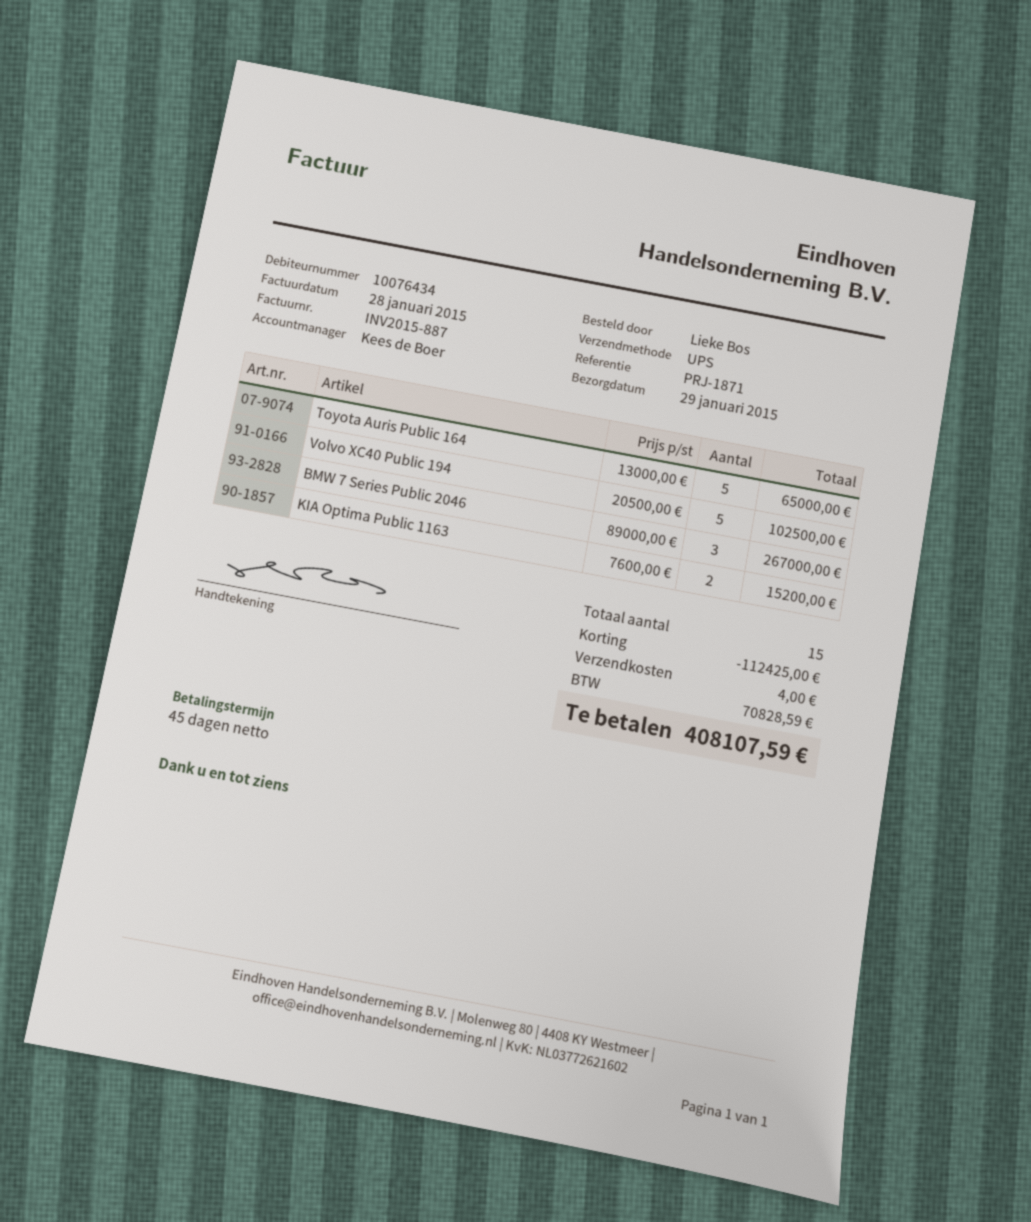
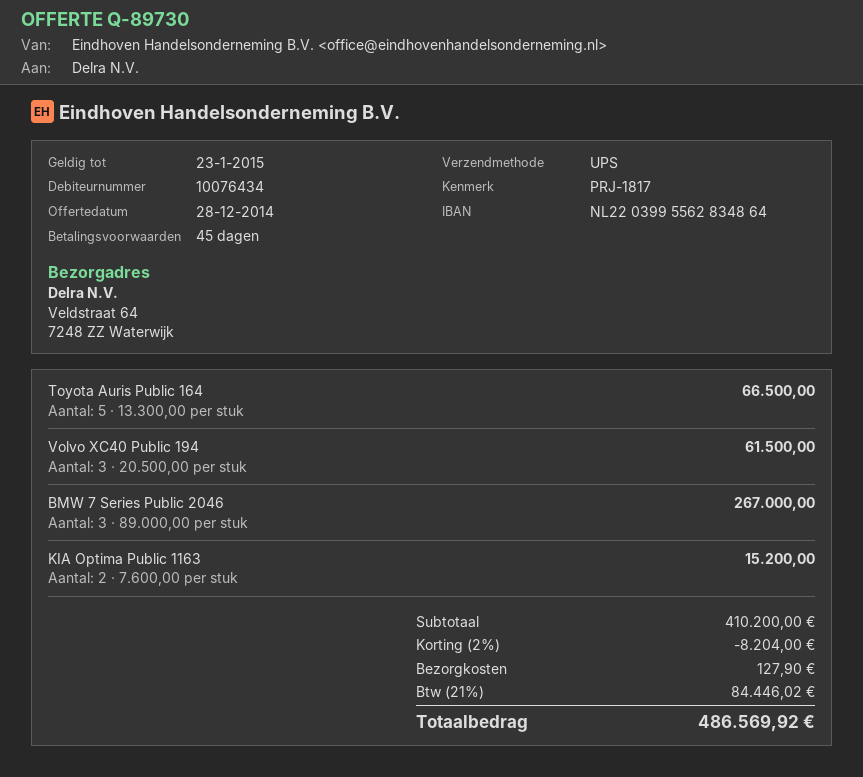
reference: PRJ-1871 -> PRJ-1817
Toyota Auris Public 164: 5 x 13000.00 = 65000.00 -> 5 x 13300.00 = 66500.00
Volvo XC40 Public 194: 5 x 20500.00 = 102500.00 -> 3 x 20500.00 = 61500.00
discount: 112425.00 -> 8204.00
shipping: 4.00 -> 127.90
tax: 70828.59 -> 84446.02
total: 408107.59 -> 486569.92

